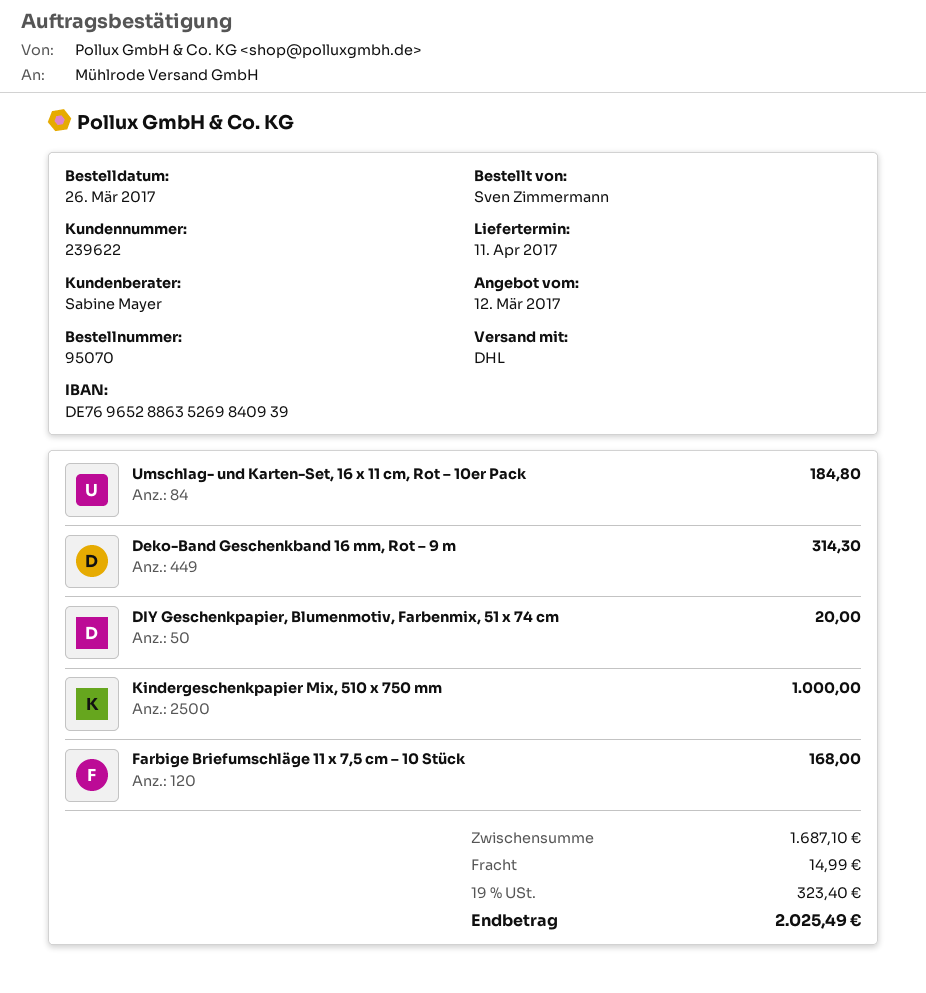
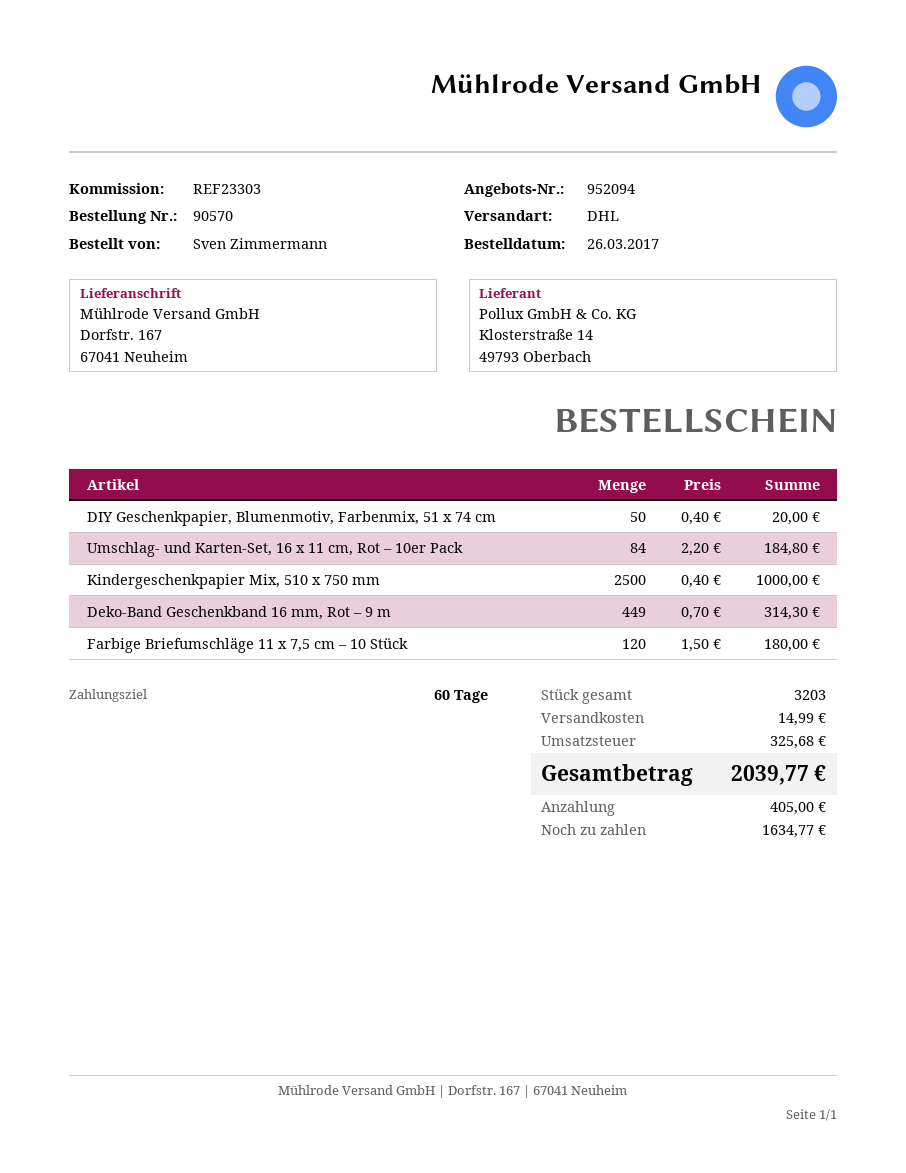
order number: 95070 -> 90570
Farbige Briefumschläge 11 x 7,5 cm – 10 Stück: 120 for 168.00 -> 120 for 180.00
tax: 323.40 -> 325.68
total: 2025.49 -> 2039.77

